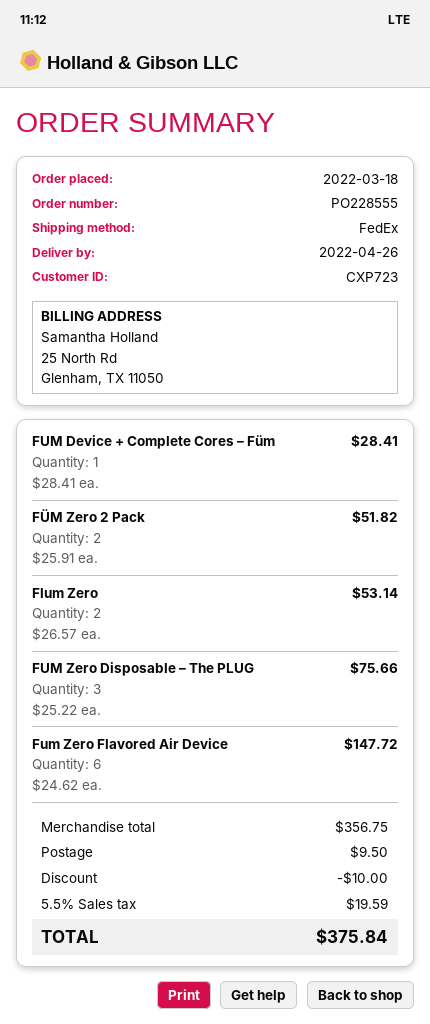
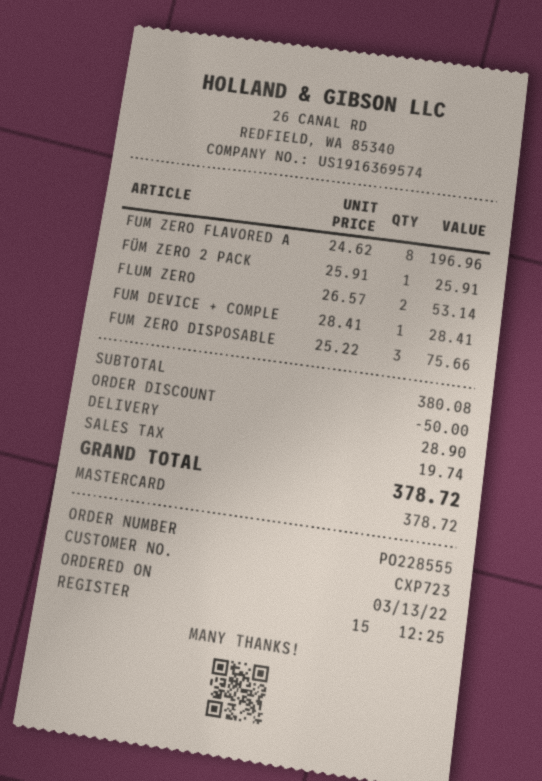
order date: 2022-03-18 -> 2022-03-13
FÜM Zero 2 Pack: 2 x 25.91 = 51.82 -> 1 x 25.91 = 25.91
Fum Zero Flavored Air Device: 6 x 24.62 = 147.72 -> 8 x 24.62 = 196.96
subtotal: 356.75 -> 380.08
discount: 10.00 -> 50.00
shipping: 9.50 -> 28.90
tax: 19.59 -> 19.74
total: 375.84 -> 378.72

